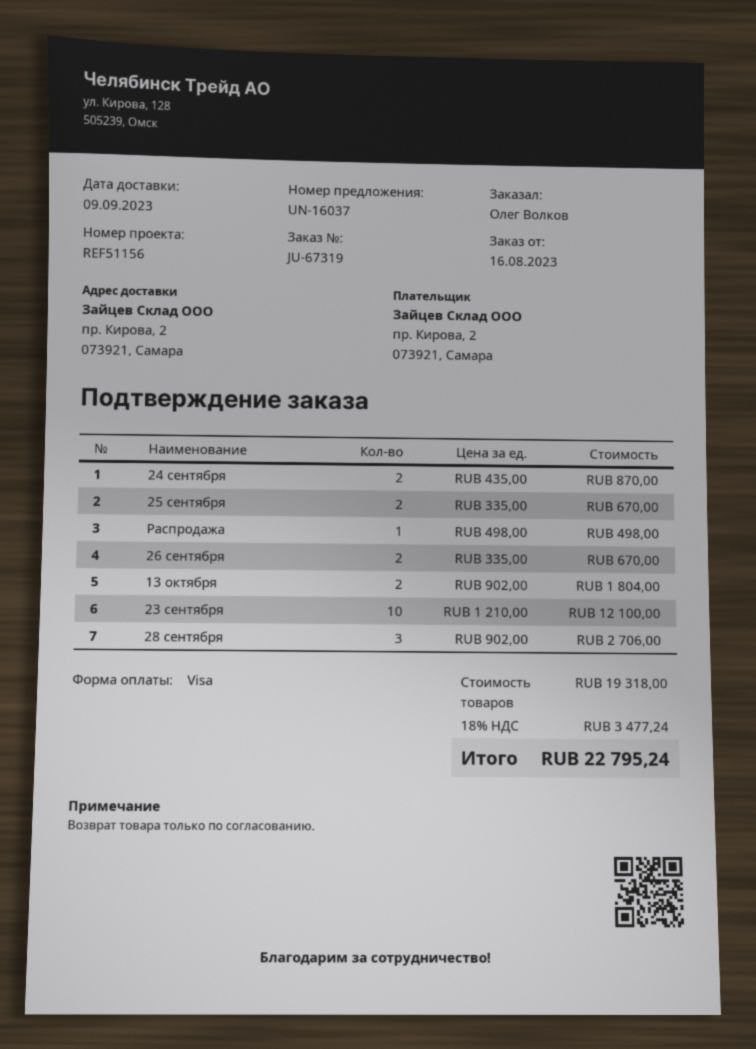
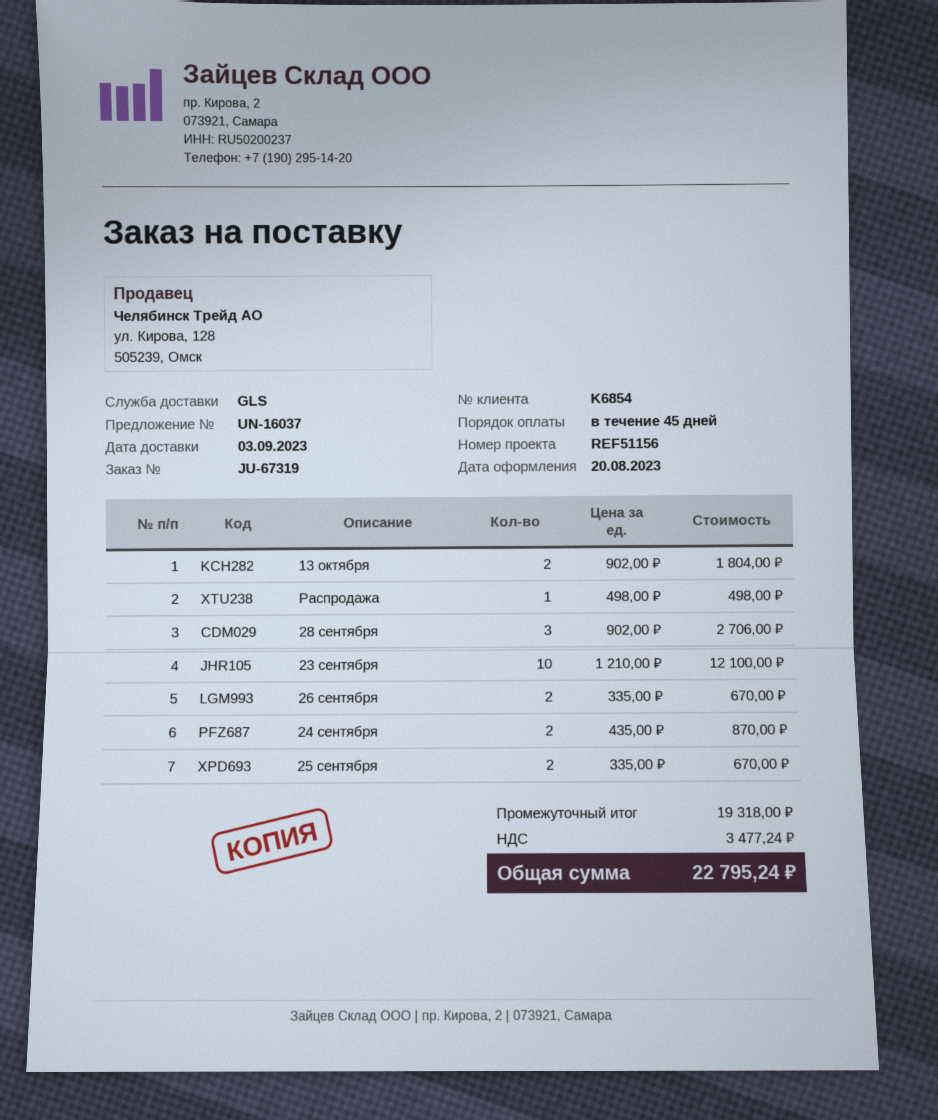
order date: 2023-08-16 -> 2023-08-20
delivery date: 2023-09-09 -> 2023-09-03

